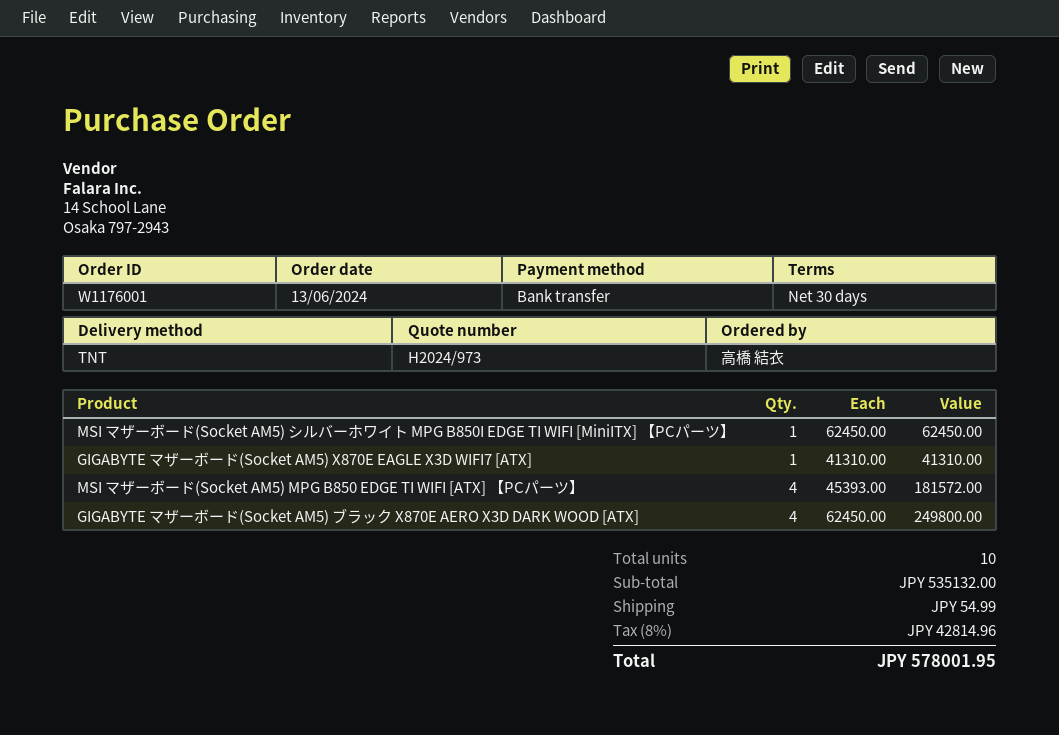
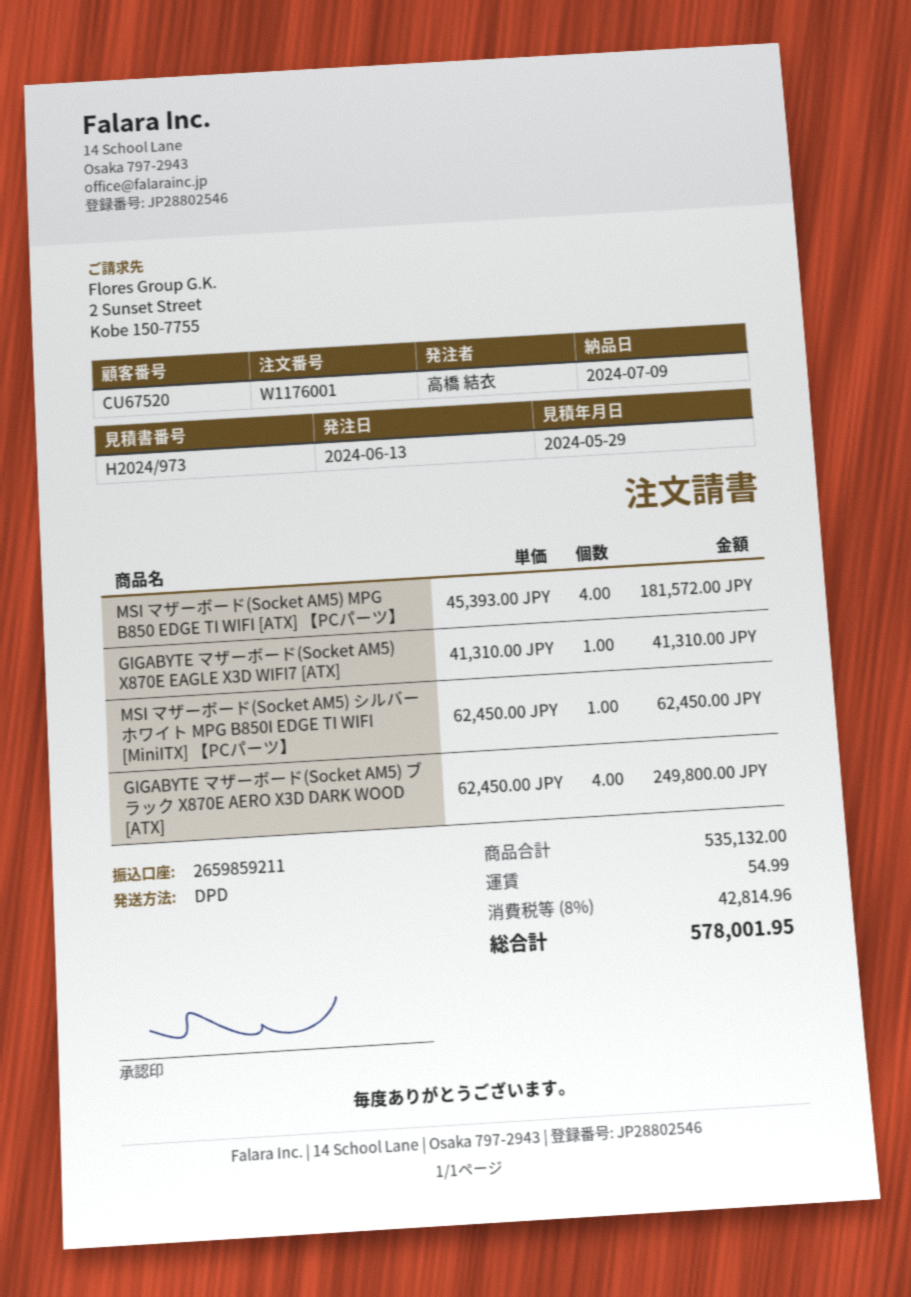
shipping method: TNT -> DPD

